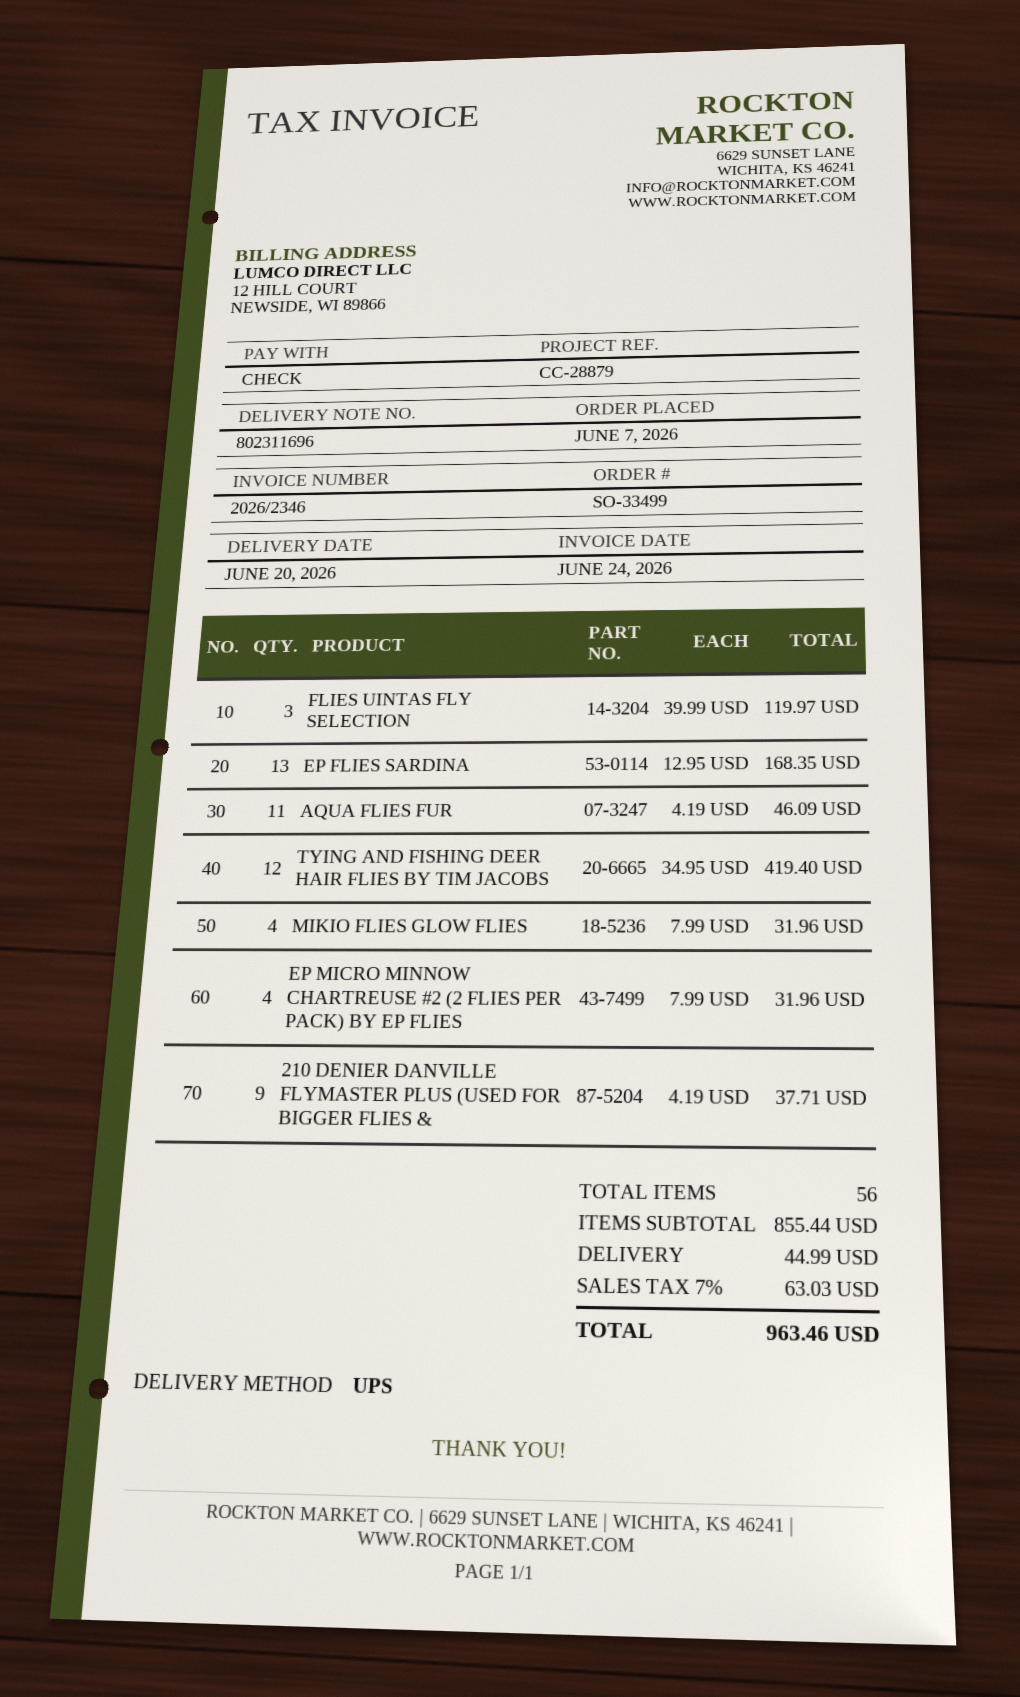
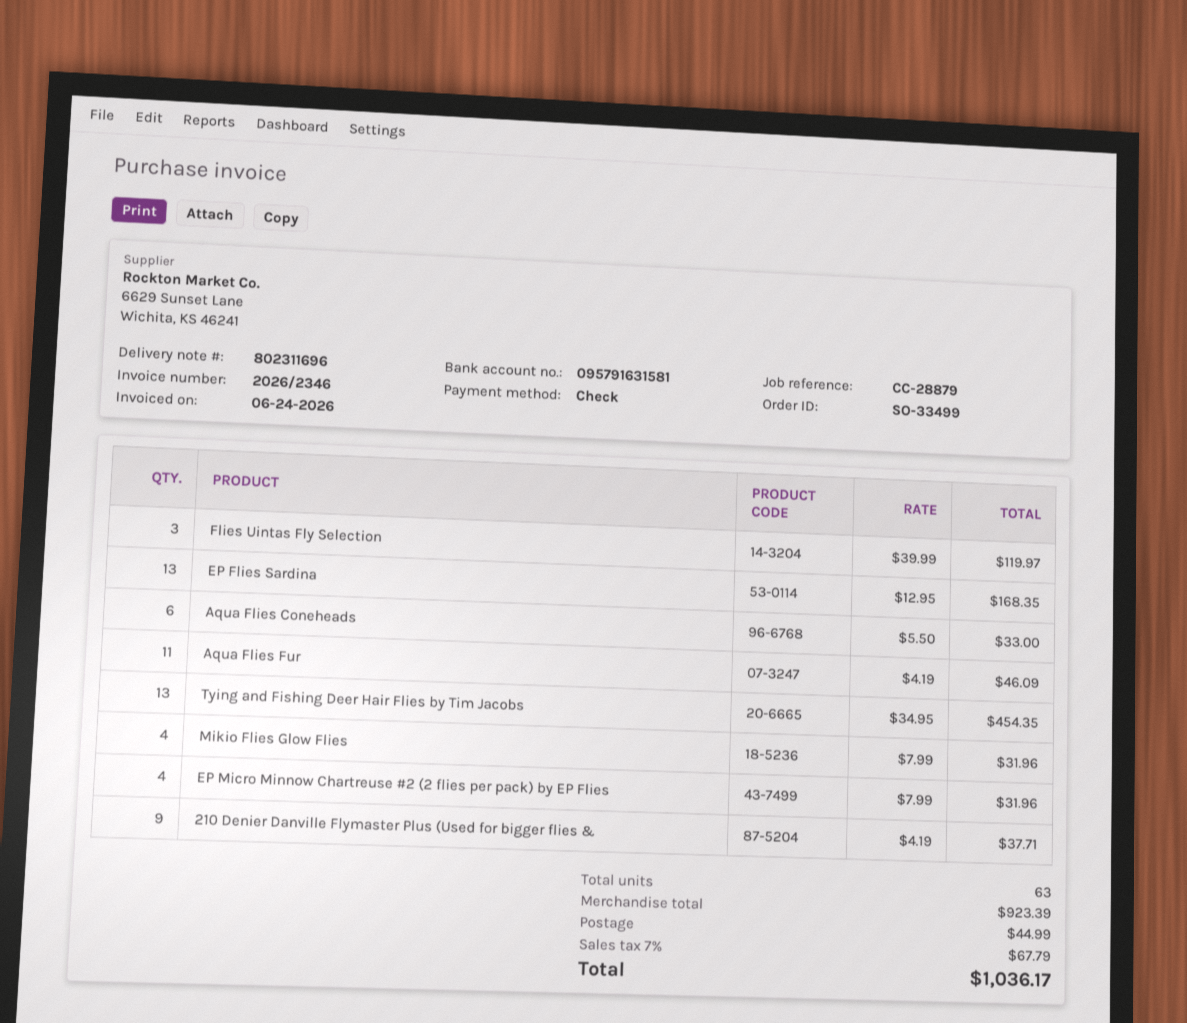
TYING AND FISHING DEER HAIR FLIES BY TIM JACOBS: 12 x 34.95 = 419.40 -> 13 x 34.95 = 454.35
Aqua Flies Coneheads: none -> 6 x 5.50 = 33.00
total quantity: 56 -> 63
subtotal: 855.44 -> 923.39
tax: 7% = 63.03 -> 7% = 67.79
total: 963.46 -> 1036.17

